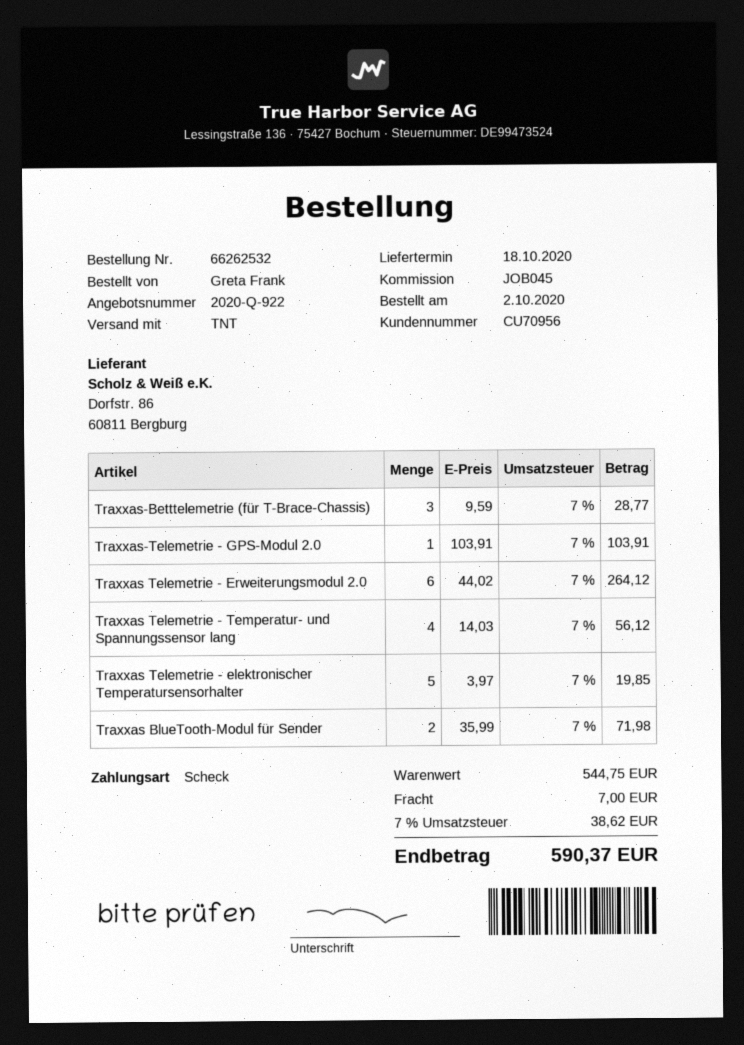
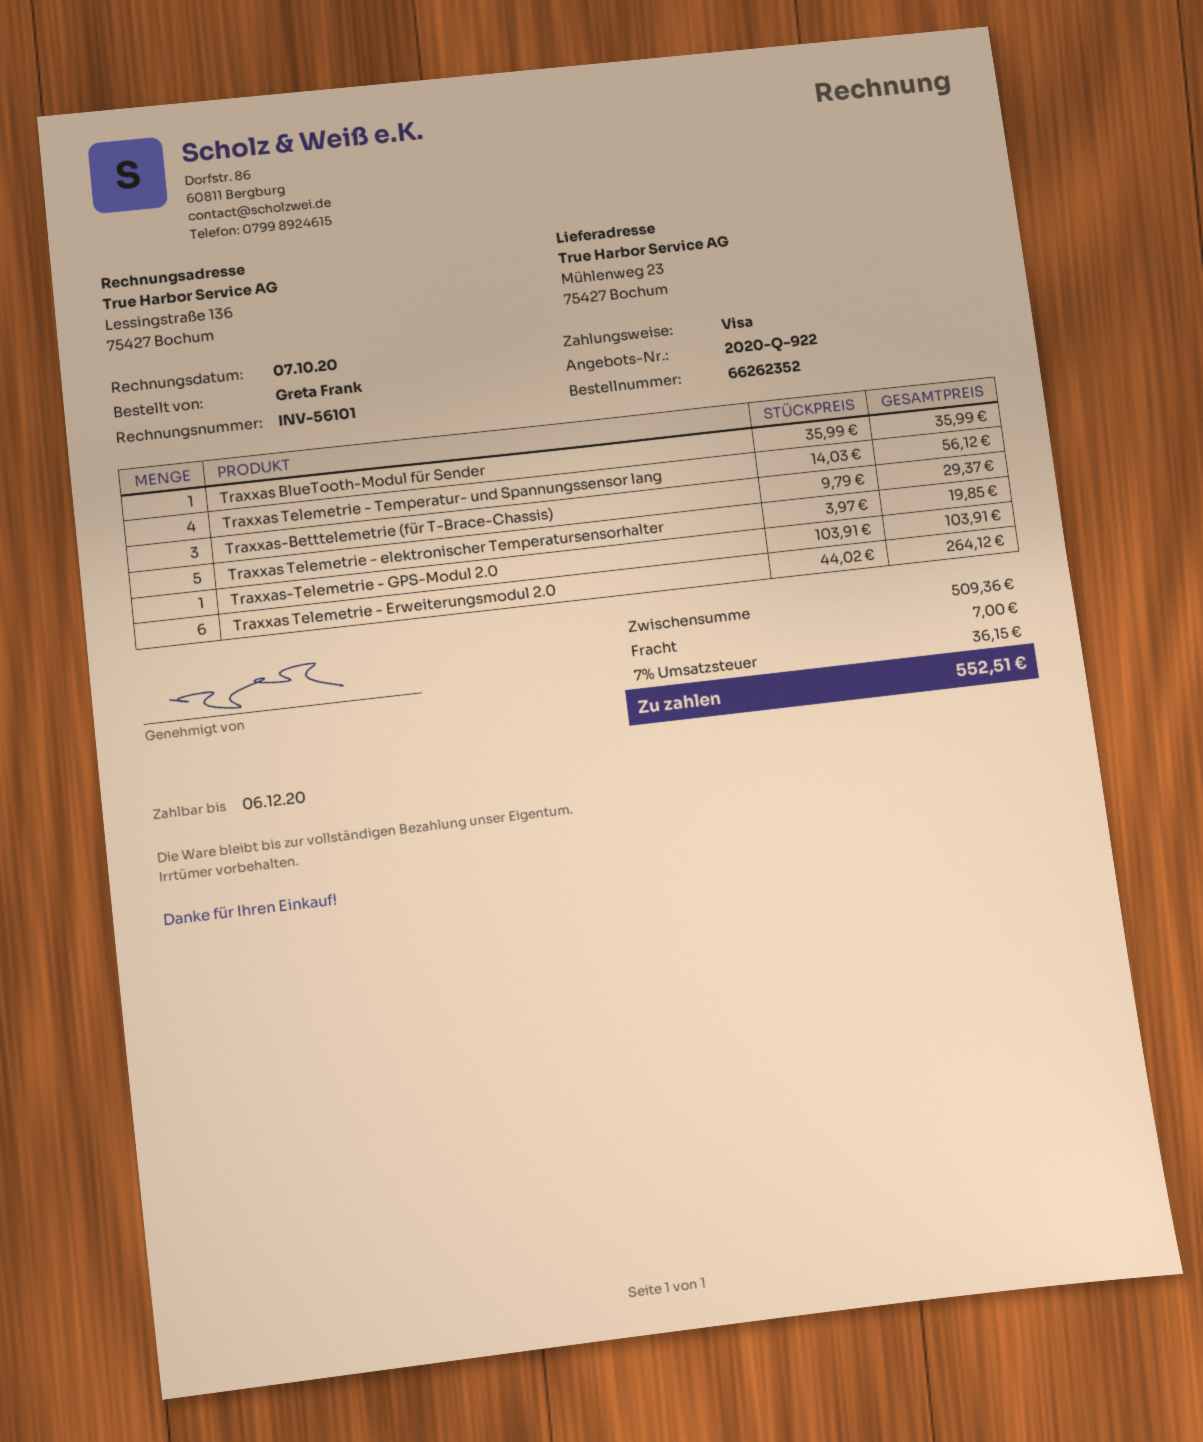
order number: 66262532 -> 66262352
payment method: cheque -> Visa
Traxxas-Betttelemetrie (für T-Brace-Chassis): 3 x 9.59 = 28.77 -> 3 x 9.79 = 29.37
Traxxas BlueTooth-Modul für Sender: 2 x 35.99 = 71.98 -> 1 x 35.99 = 35.99
subtotal: 544.75 -> 509.36
tax: 7% = 38.62 -> 7% = 36.15
total: 590.37 -> 552.51

